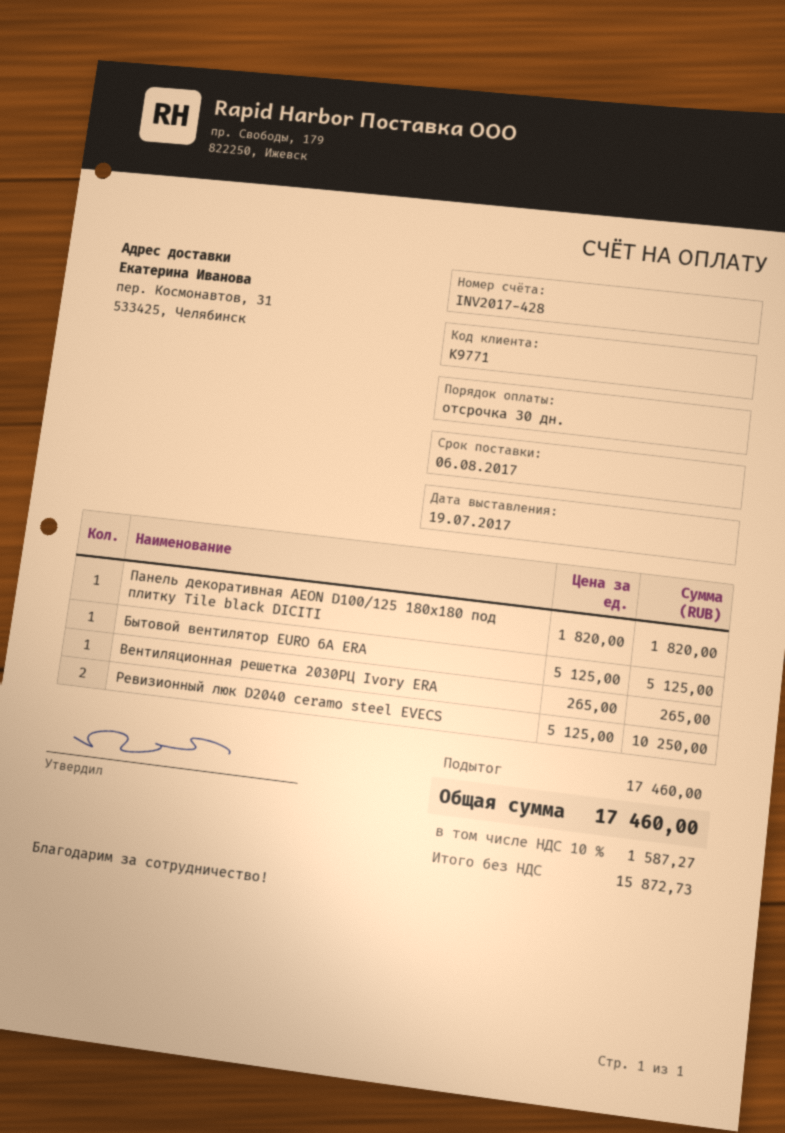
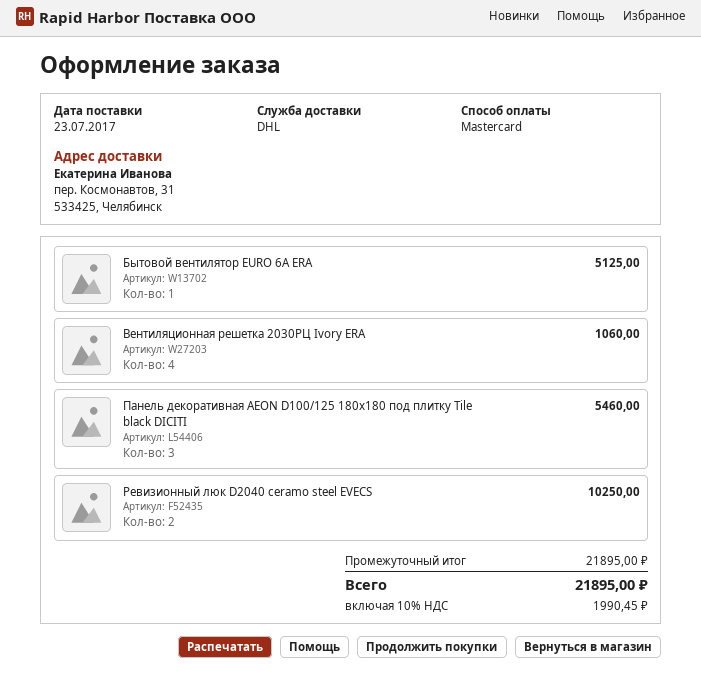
delivery date: 2017-08-06 -> 2017-07-23
Панель декоративная AEON D100/125 180x180 под плитку Tile black DICITI: 1 for 1820.00 -> 3 for 5460.00
Вентиляционная решетка 2030РЦ Ivory ERA: 1 for 265.00 -> 4 for 1060.00
subtotal: 17460.00 -> 21895.00
tax: 10% = 1587.27 -> 10% = 1990.45
total: 17460.00 -> 21895.00

